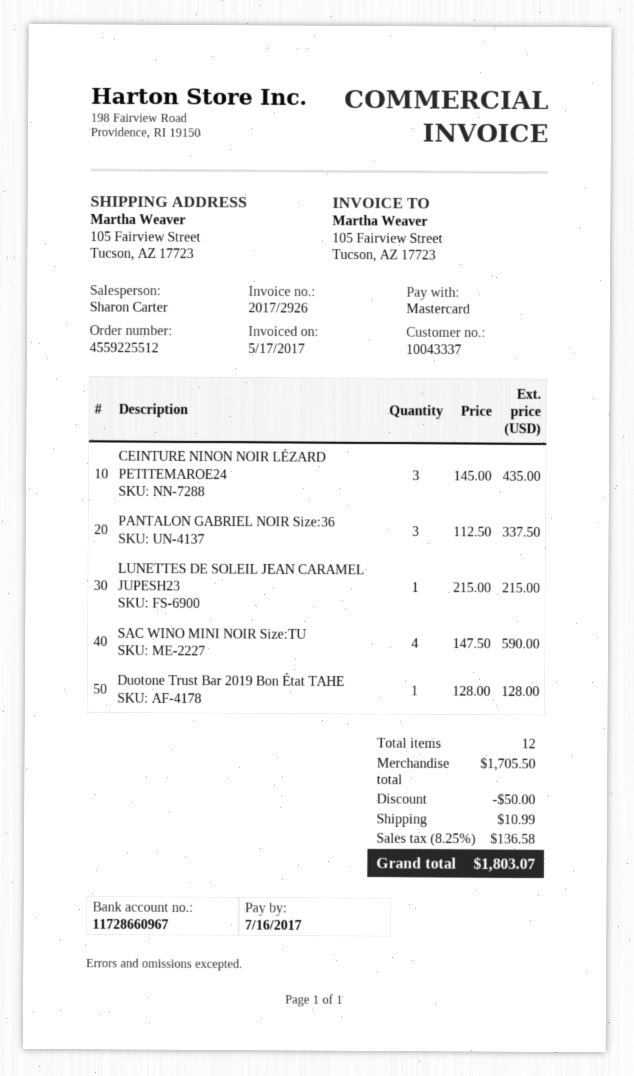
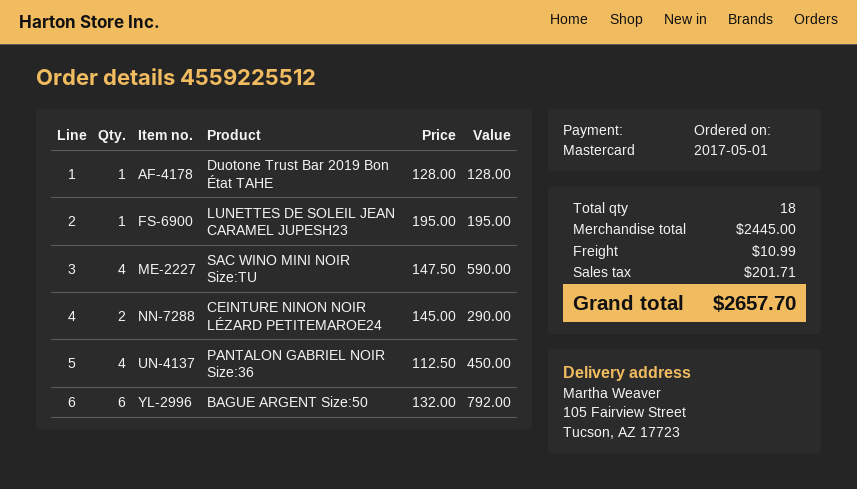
CEINTURE NINON NOIR LÉZARD PETITEMAROE24: 3 x 145.00 = 435.00 -> 2 x 145.00 = 290.00
PANTALON GABRIEL NOIR Size:36: 3 x 112.50 = 337.50 -> 4 x 112.50 = 450.00
LUNETTES DE SOLEIL JEAN CARAMEL JUPESH23: 1 x 215.00 = 215.00 -> 1 x 195.00 = 195.00
BAGUE ARGENT Size:50: none -> 6 x 132.00 = 792.00
total quantity: 12 -> 18
subtotal: 1705.50 -> 2445.00
discount: 50.00 -> none
tax: 136.58 -> 201.71
total: 1803.07 -> 2657.70

